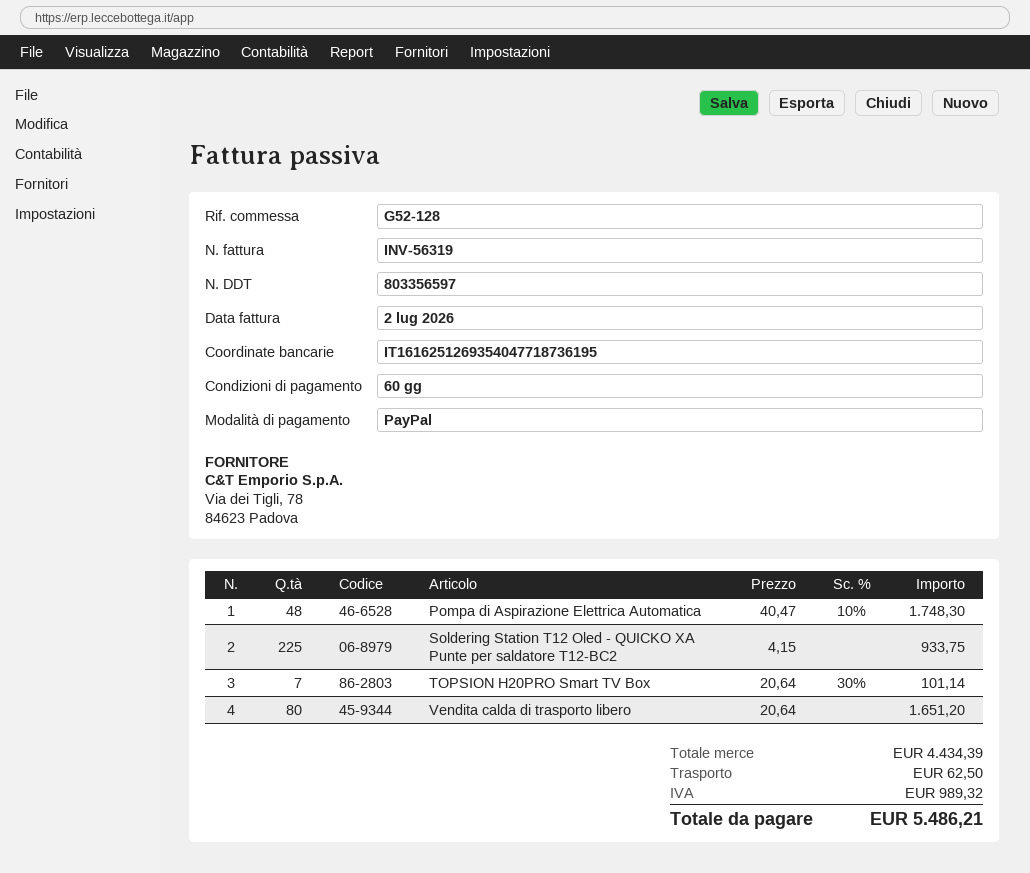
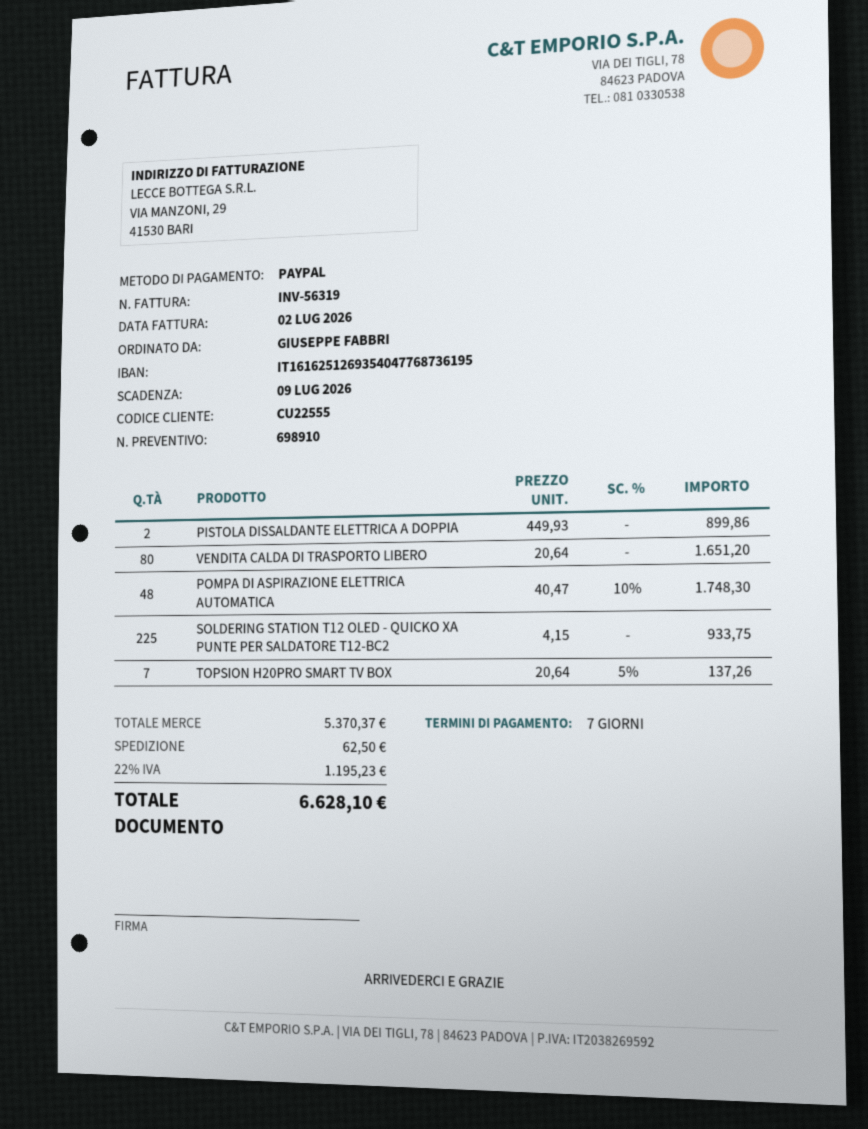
payment terms: 60 days -> 7 days
bank account: IT1616251269354047718736195 -> IT1616251269354047768736195
TOPSION H20PRO Smart TV Box: 7 x 20.64 - 30% = 101.14 -> 7 x 20.64 - 5% = 137.26
PISTOLA DISSALDANTE ELETTRICA A DOPPIA: none -> 2 x 449.93 = 899.86
subtotal: 4434.39 -> 5370.37
tax: 989.32 -> 1195.23
total: 5486.21 -> 6628.10

